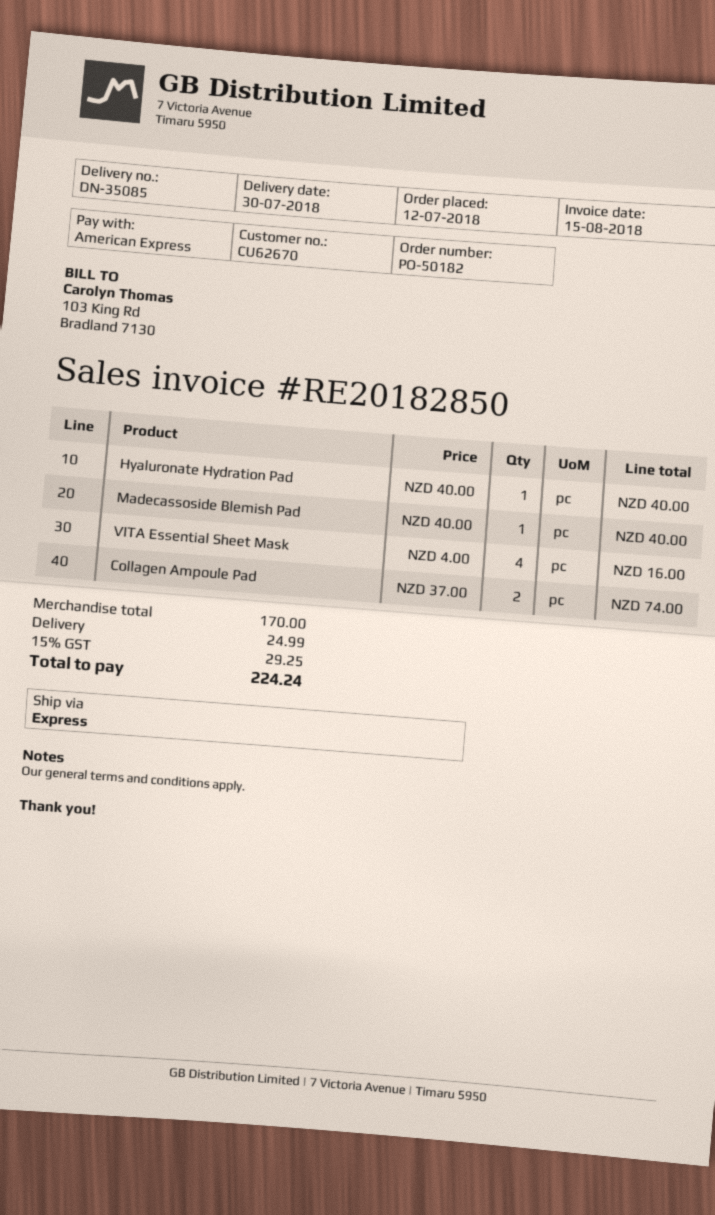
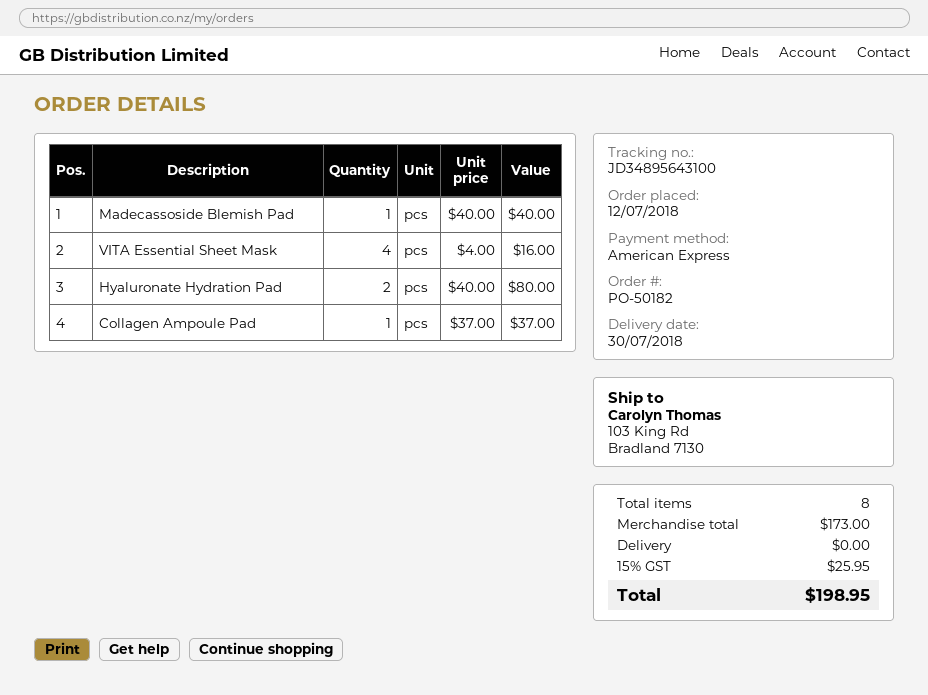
Hyaluronate Hydration Pad: 1 x 40.00 = 40.00 -> 2 x 40.00 = 80.00
Collagen Ampoule Pad: 2 x 37.00 = 74.00 -> 1 x 37.00 = 37.00
subtotal: 170.00 -> 173.00
shipping: 24.99 -> 0.00
tax: 15% = 29.25 -> 15% = 25.95
total: 224.24 -> 198.95

